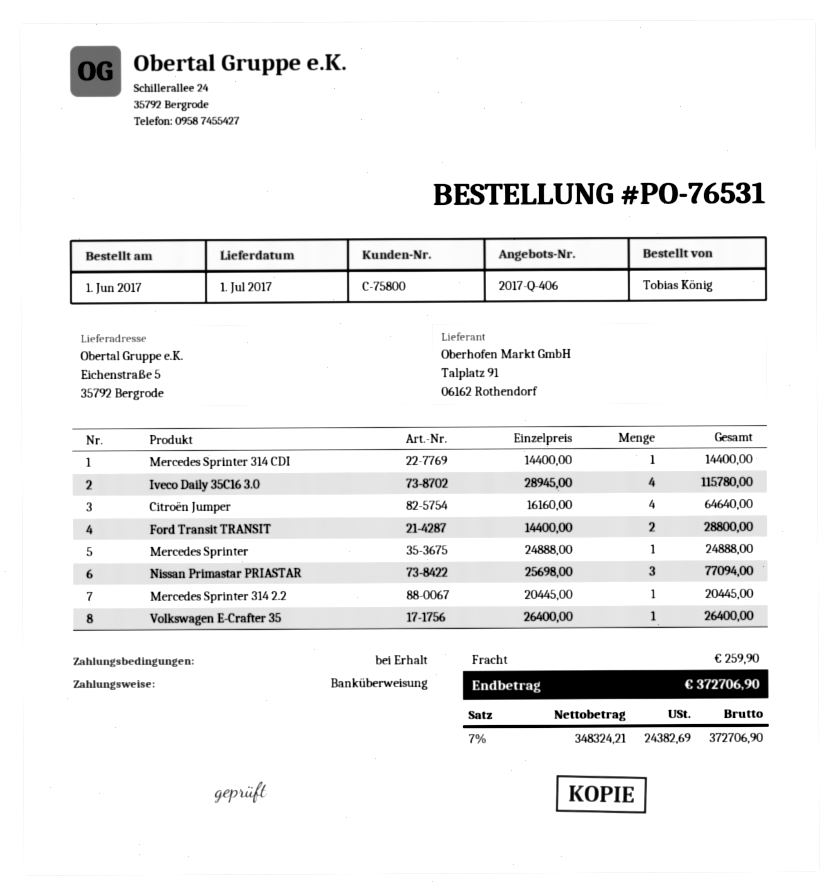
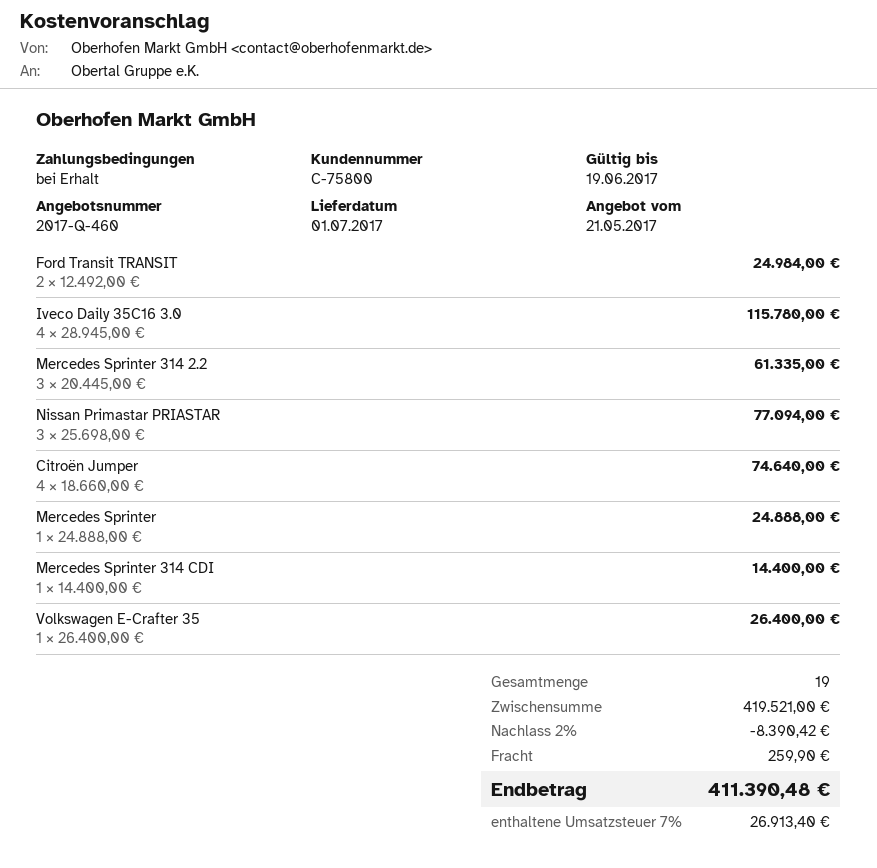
quote number: 2017-Q-406 -> 2017-Q-460
Citroën Jumper: 4 x 16160.00 = 64640.00 -> 4 x 18660.00 = 74640.00
Ford Transit TRANSIT: 2 x 14400.00 = 28800.00 -> 2 x 12492.00 = 24984.00
Mercedes Sprinter 314 2.2: 1 x 20445.00 = 20445.00 -> 3 x 20445.00 = 61335.00
discount: none -> 2% = 8390.42
tax: 7% = 24382.69 -> 7% = 26913.40
total: 372706.90 -> 411390.48

